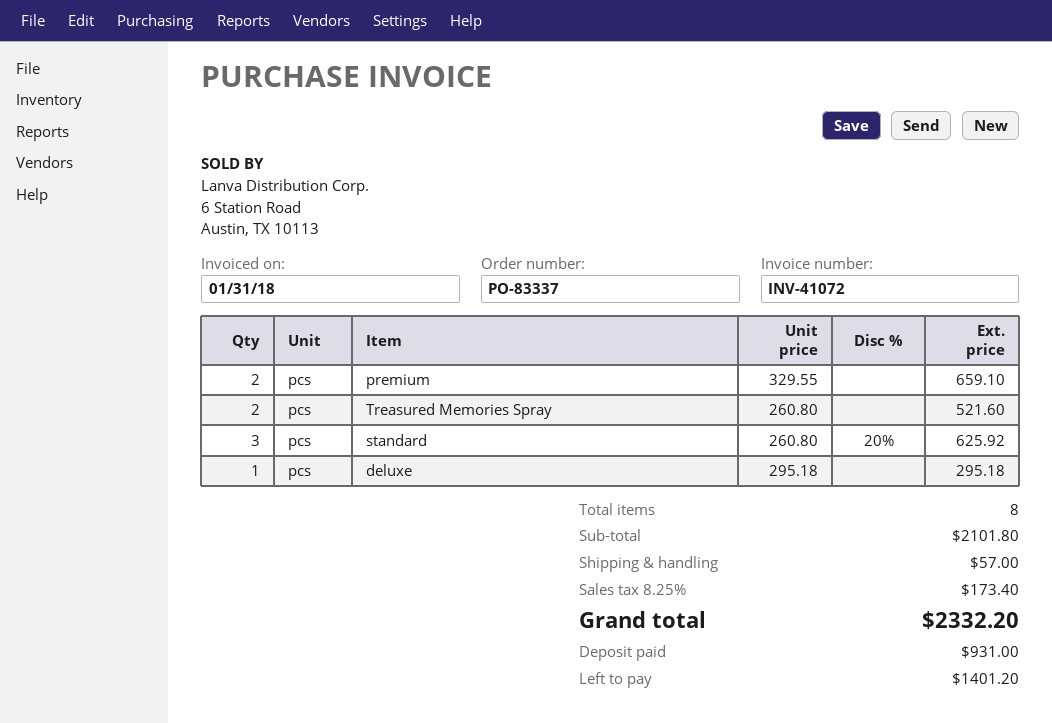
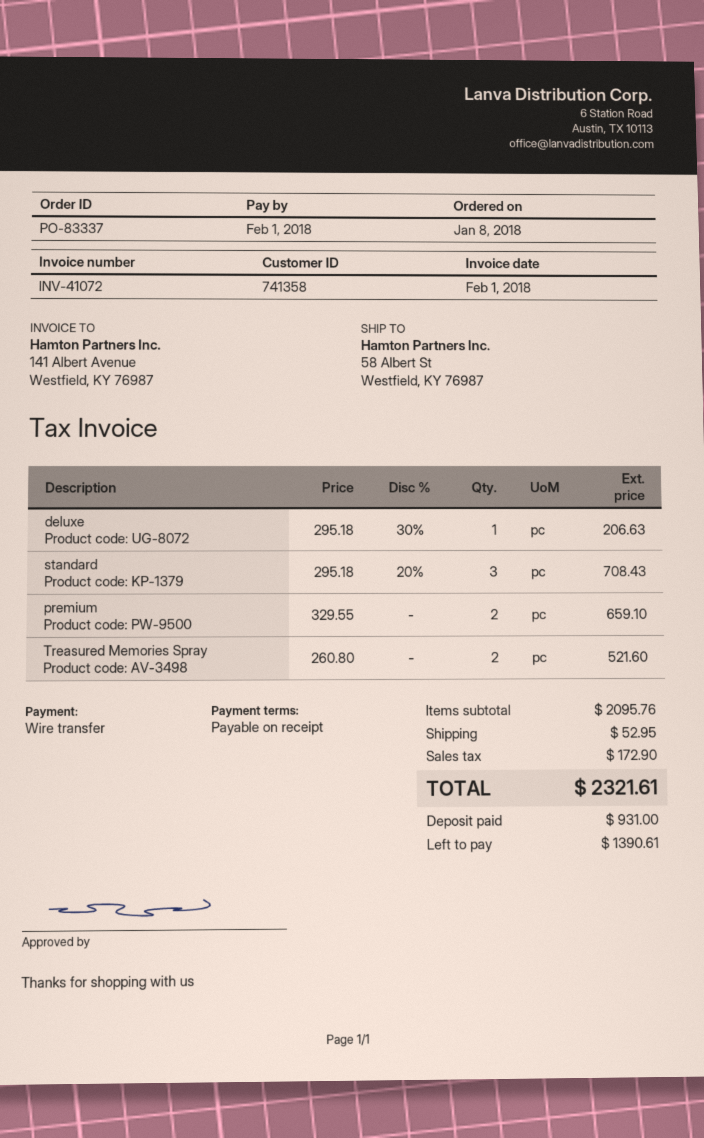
invoice date: 2018-01-31 -> 2018-02-01
standard: 3 x 260.80 - 20% = 625.92 -> 3 x 295.18 - 20% = 708.43
deluxe: 1 x 295.18 = 295.18 -> 1 x 295.18 - 30% = 206.63
subtotal: 2101.80 -> 2095.76
shipping: 57.00 -> 52.95
tax: 173.40 -> 172.90
total: 2332.20 -> 2321.61
balance: 1401.20 -> 1390.61

